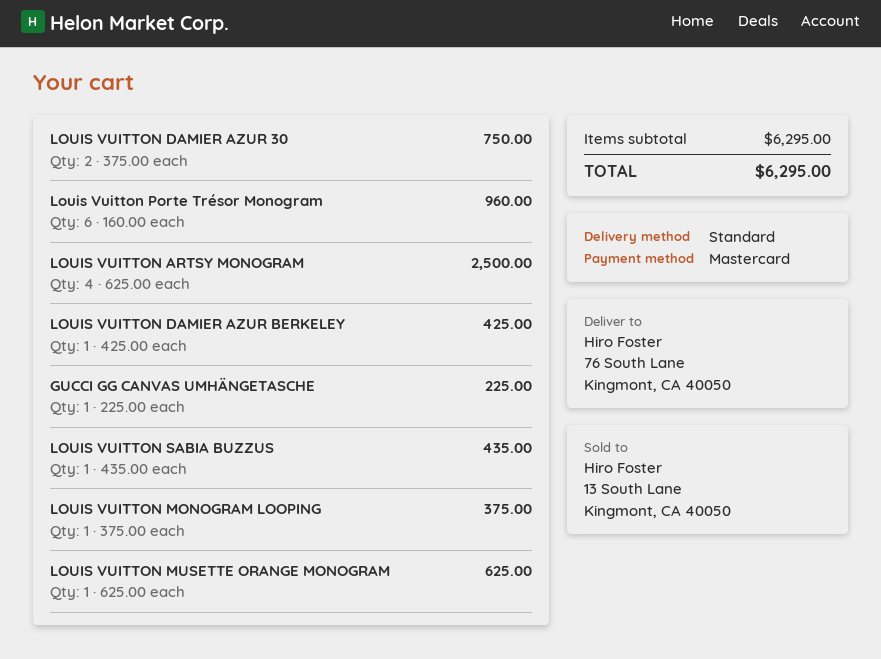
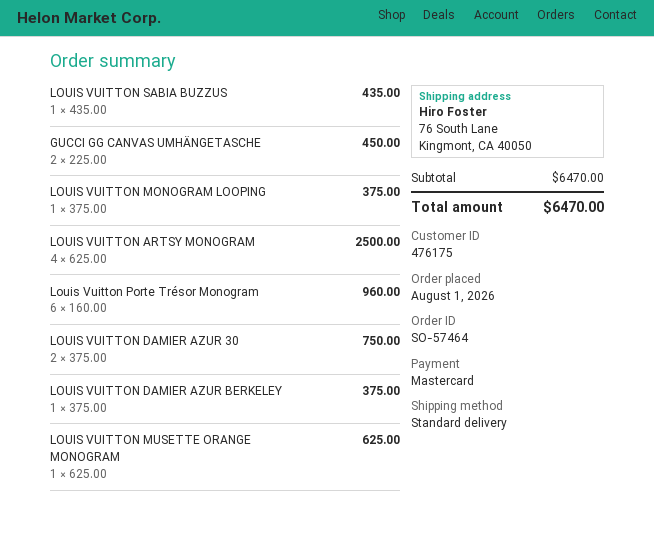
LOUIS VUITTON DAMIER AZUR BERKELEY: 1 x 425.00 = 425.00 -> 1 x 375.00 = 375.00
GUCCI GG CANVAS UMHÄNGETASCHE: 1 x 225.00 = 225.00 -> 2 x 225.00 = 450.00
subtotal: 6295.00 -> 6470.00
total: 6295.00 -> 6470.00

